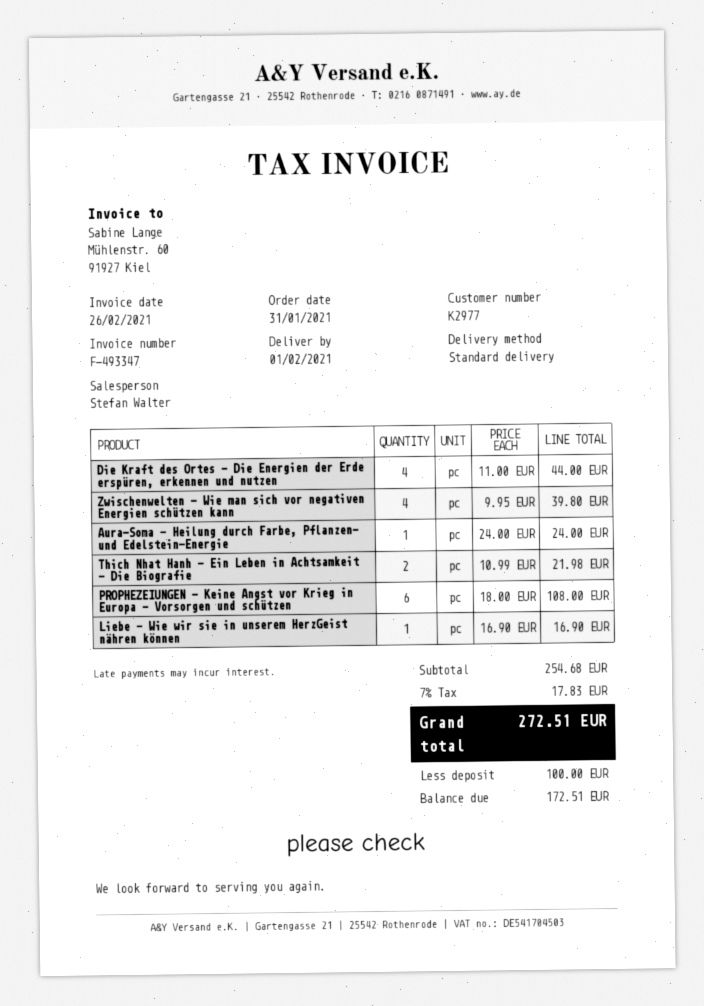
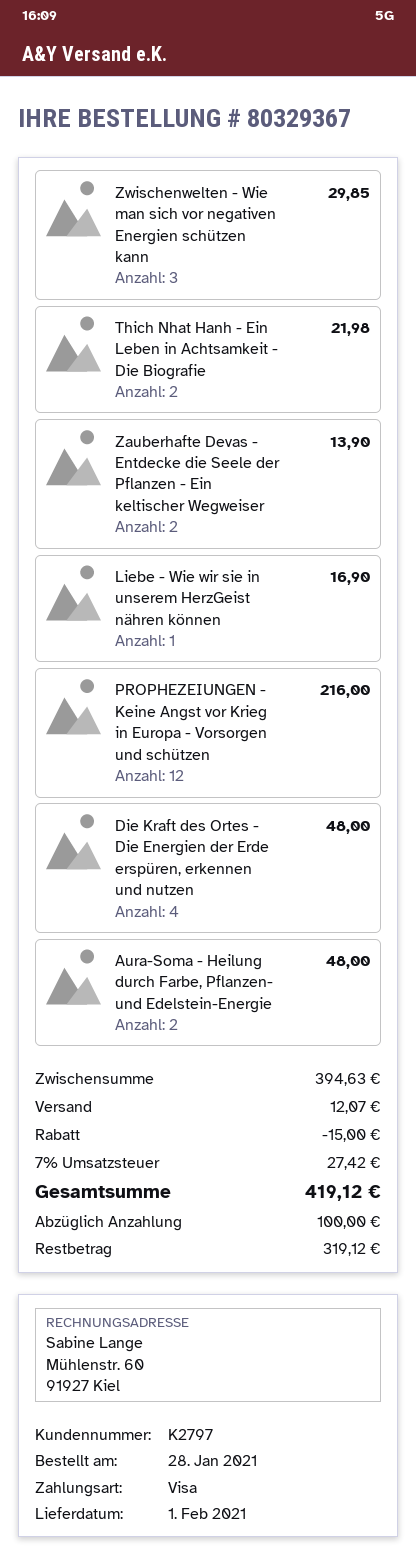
order date: 2021-01-31 -> 2021-01-28
customer number: K2977 -> K2797
Die Kraft des Ortes - Die Energien der Erde erspüren, erkennen und nutzen: 4 for 44.00 -> 4 for 48.00
Zwischenwelten - Wie man sich vor negativen Energien schützen kann: 4 for 39.80 -> 3 for 29.85
Aura-Soma - Heilung durch Farbe, Pflanzen- und Edelstein-Energie: 1 for 24.00 -> 2 for 48.00
PROPHEZEIUNGEN - Keine Angst vor Krieg in Europa - Vorsorgen und schützen: 6 for 108.00 -> 12 for 216.00
Zauberhafte Devas - Entdecke die Seele der Pflanzen - Ein keltischer Wegweiser: none -> 2 for 13.90
subtotal: 254.68 -> 394.63
discount: none -> 15.00
shipping: none -> 12.07
tax: 7% = 17.83 -> 7% = 27.42
total: 272.51 -> 419.12
balance: 172.51 -> 319.12

